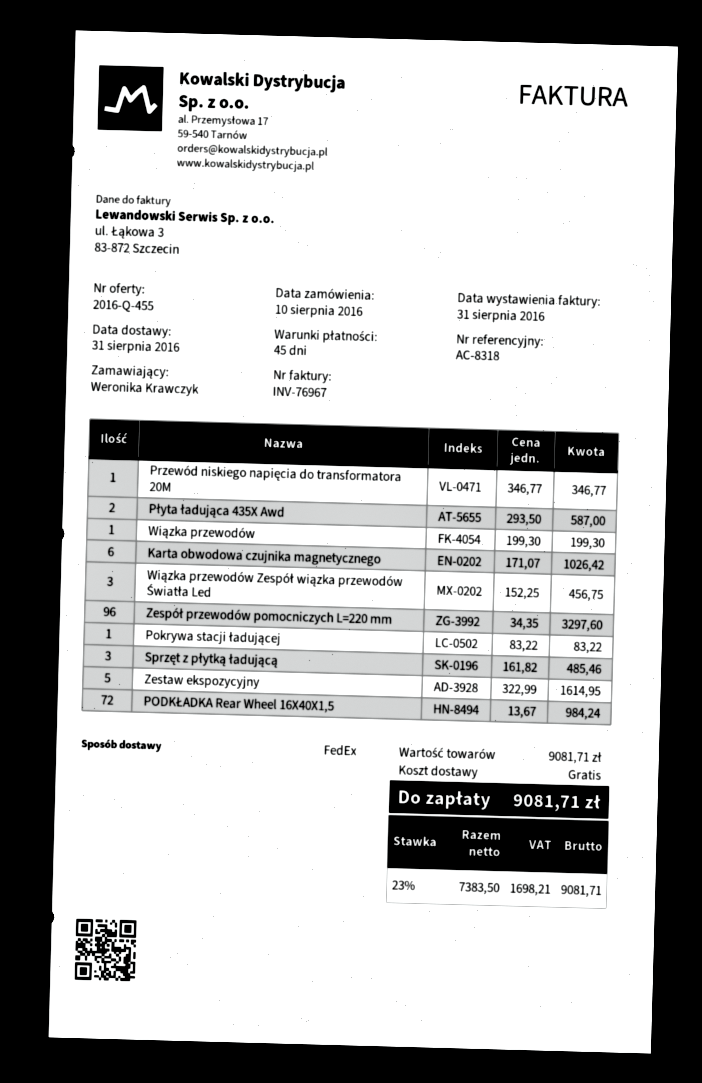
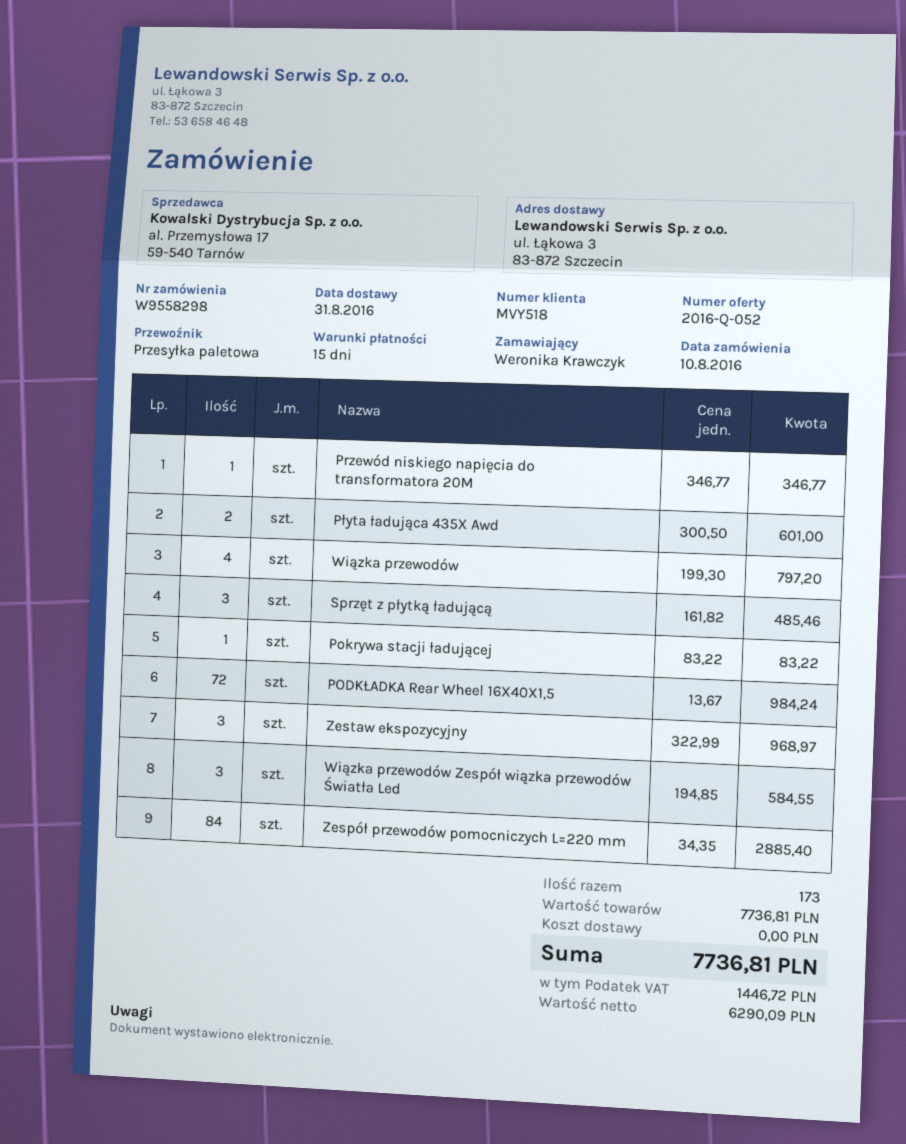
quote number: 2016-Q-455 -> 2016-Q-052
payment terms: 45 days -> 15 days
shipping method: FedEx -> pallet freight
Płyta ładująca 435X Awd: 2 x 293.50 = 587.00 -> 2 x 300.50 = 601.00
Wiązka przewodów: 1 x 199.30 = 199.30 -> 4 x 199.30 = 797.20
Karta obwodowa czujnika magnetycznego: 6 x 171.07 = 1026.42 -> none
Wiązka przewodów Zespół wiązka przewodów Światła Led: 3 x 152.25 = 456.75 -> 3 x 194.85 = 584.55
Zespół przewodów pomocniczych L=220 mm: 96 x 34.35 = 3297.60 -> 84 x 34.35 = 2885.40
Zestaw ekspozycyjny: 5 x 322.99 = 1614.95 -> 3 x 322.99 = 968.97
subtotal: 9081.71 -> 7736.81
net: 7383.50 -> 6290.09
tax: 1698.21 -> 1446.72
total: 9081.71 -> 7736.81

